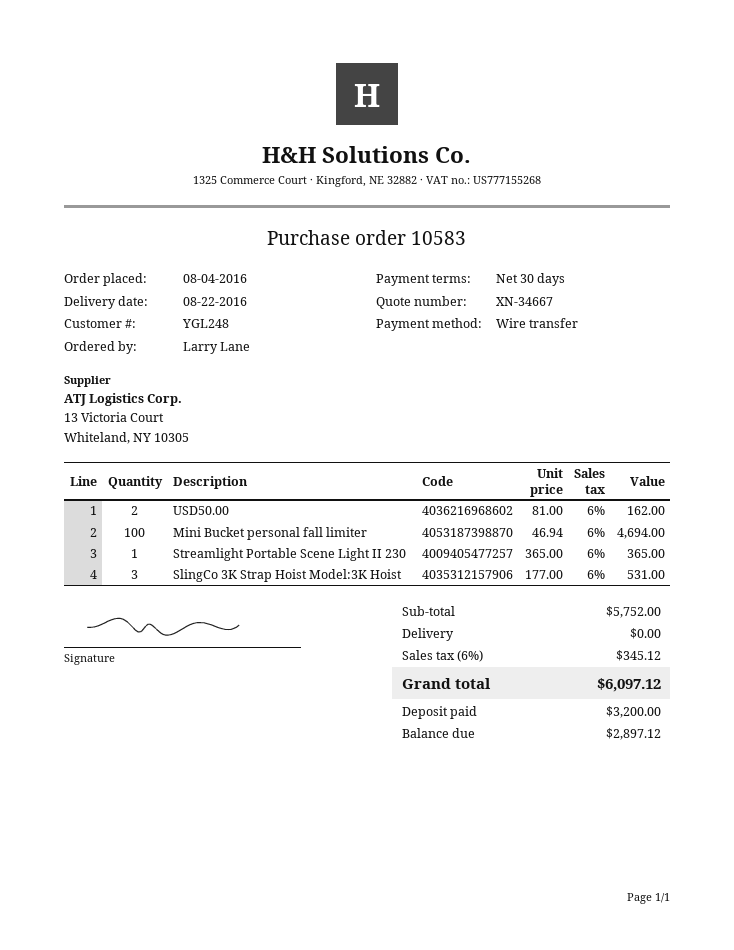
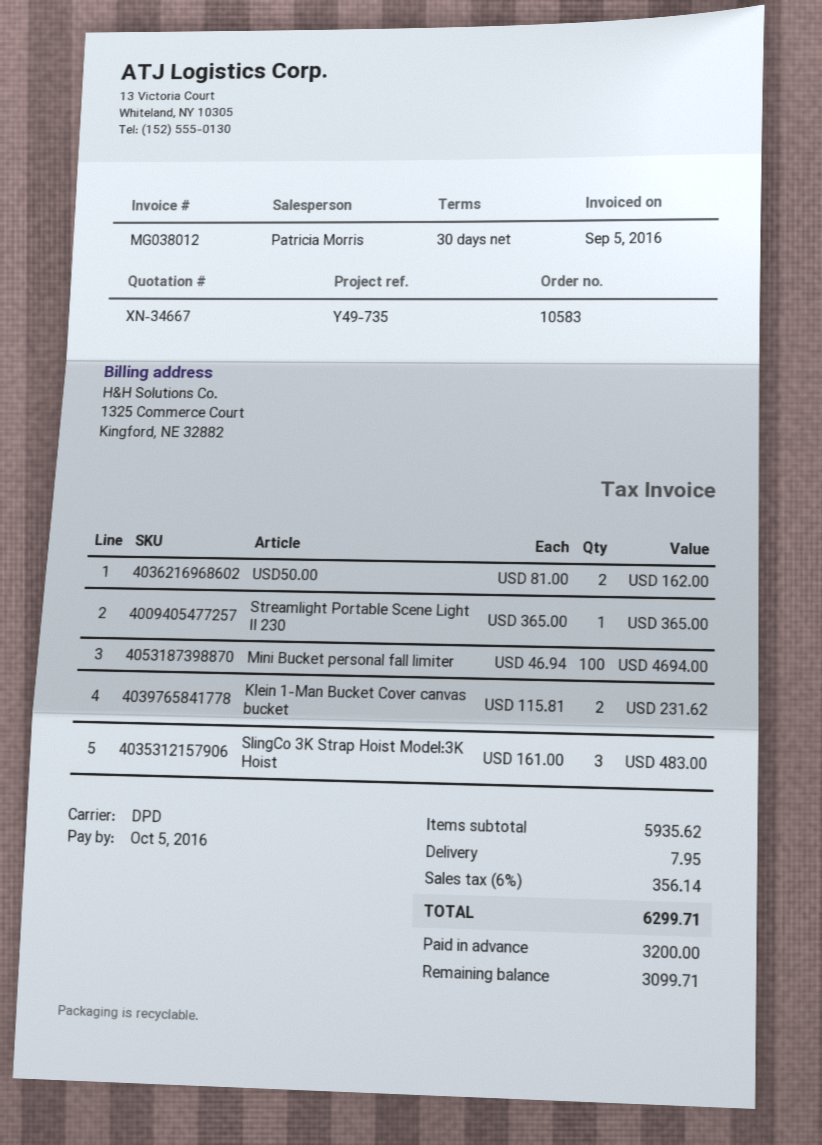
SlingCo 3K Strap Hoist Model:3K Hoist: 3 x 177.00 = 531.00 -> 3 x 161.00 = 483.00
Klein 1-Man Bucket Cover canvas bucket: none -> 2 x 115.81 = 231.62
subtotal: 5752.00 -> 5935.62
shipping: 0.00 -> 7.95
tax: 6% = 345.12 -> 6% = 356.14
total: 6097.12 -> 6299.71
balance: 2897.12 -> 3099.71

